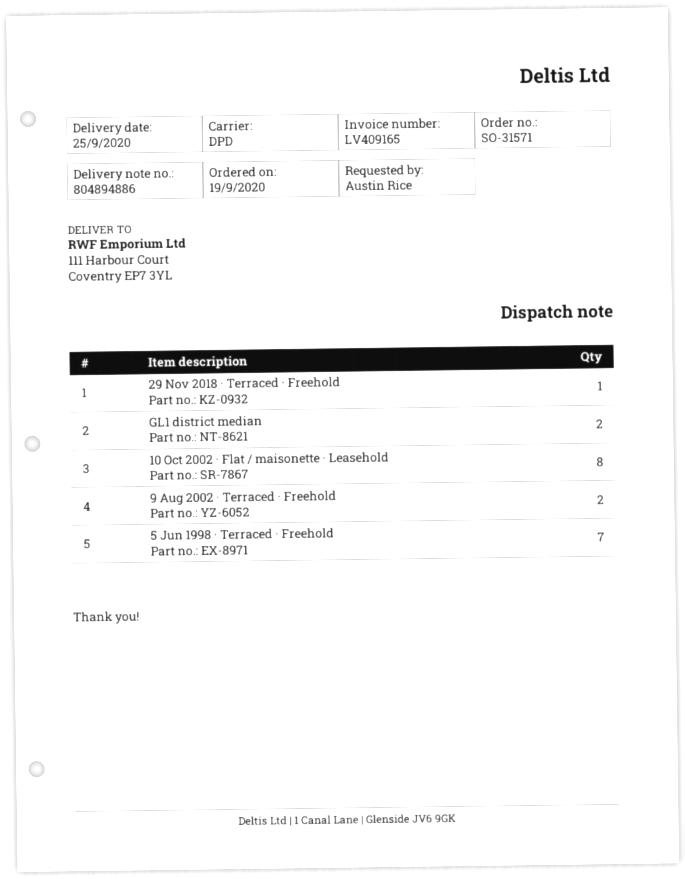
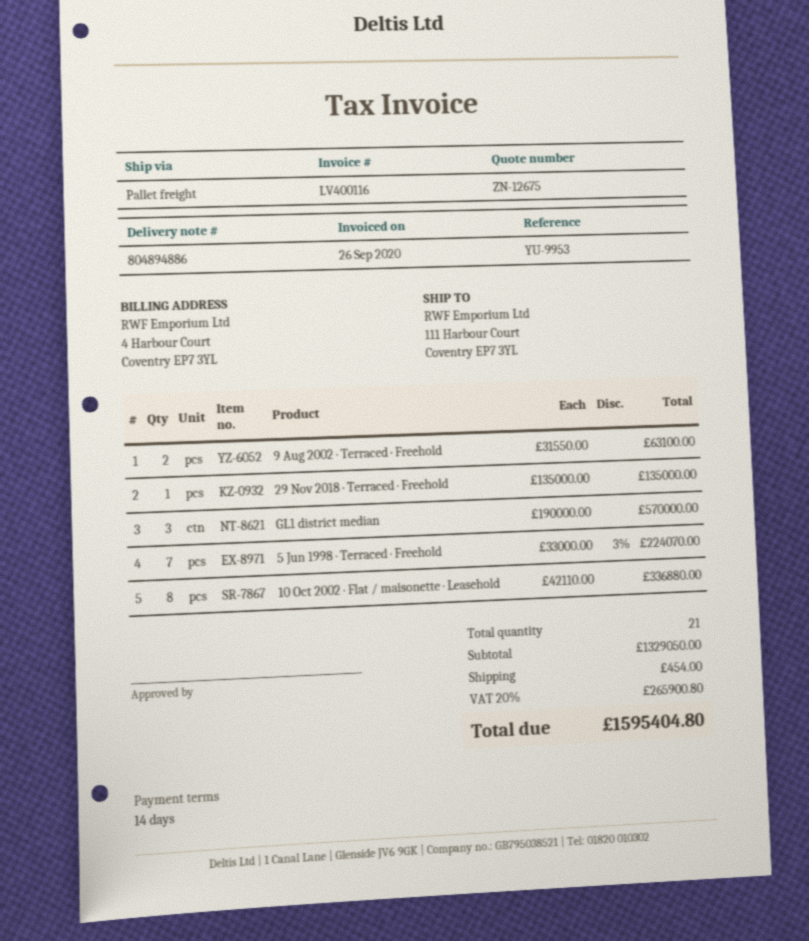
invoice number: LV409165 -> LV400116
shipping method: DPD -> pallet freight
GL1 district median: 2 -> 3

